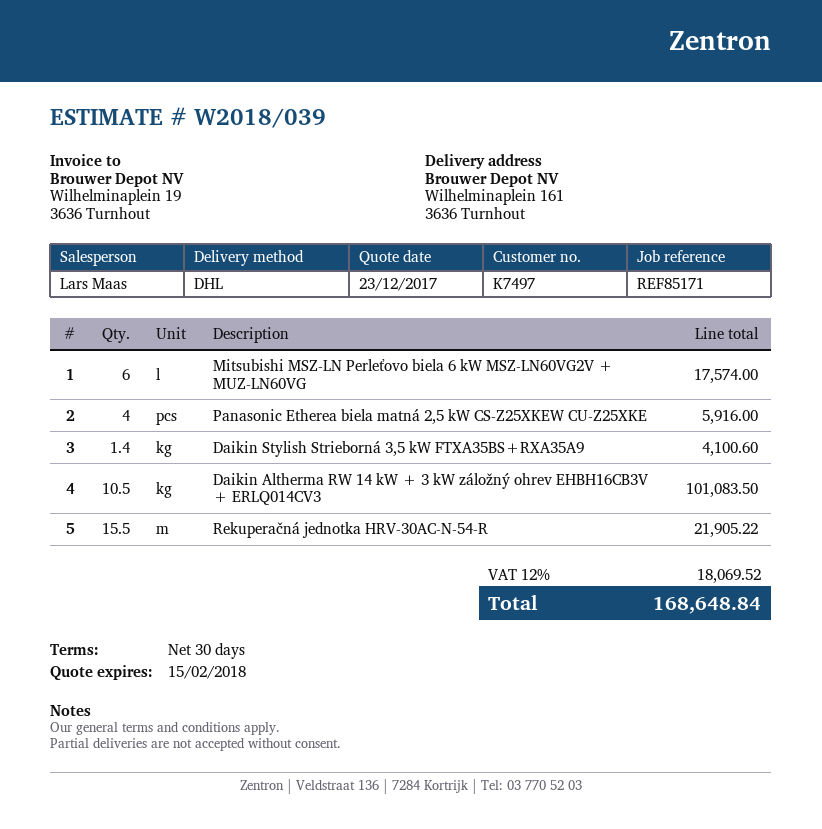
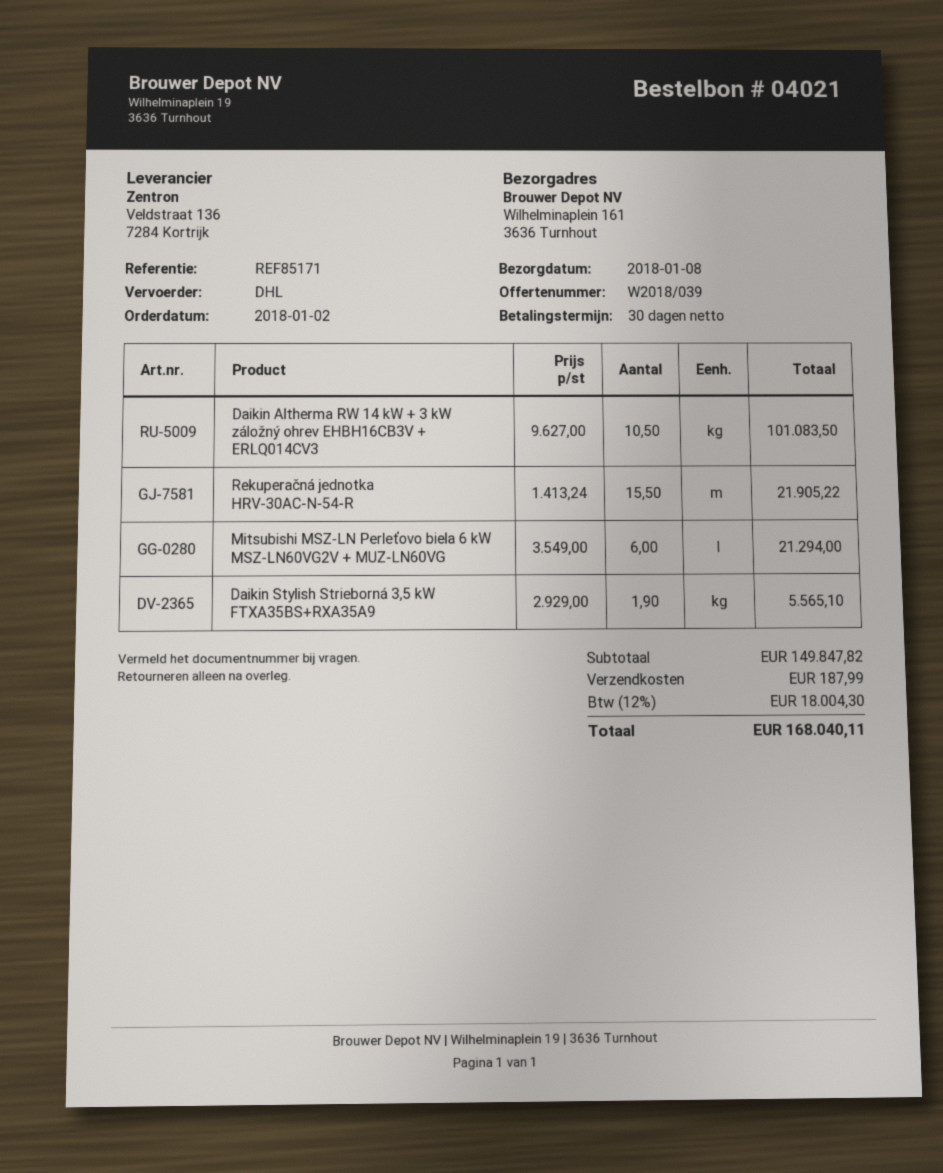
Mitsubishi MSZ-LN Perleťovo biela 6 kW MSZ-LN60VG2V + MUZ-LN60VG: 6 for 17574.00 -> 6 for 21294.00
Panasonic Etherea biela matná 2,5 kW CS-Z25XKEW CU-Z25XKE: 4 for 5916.00 -> none
Daikin Stylish Strieborná 3,5 kW FTXA35BS+RXA35A9: 1.4 for 4100.60 -> 1.9 for 5565.10
shipping: none -> 187.99
tax: 12% = 18069.52 -> 12% = 18004.30
total: 168648.84 -> 168040.11

